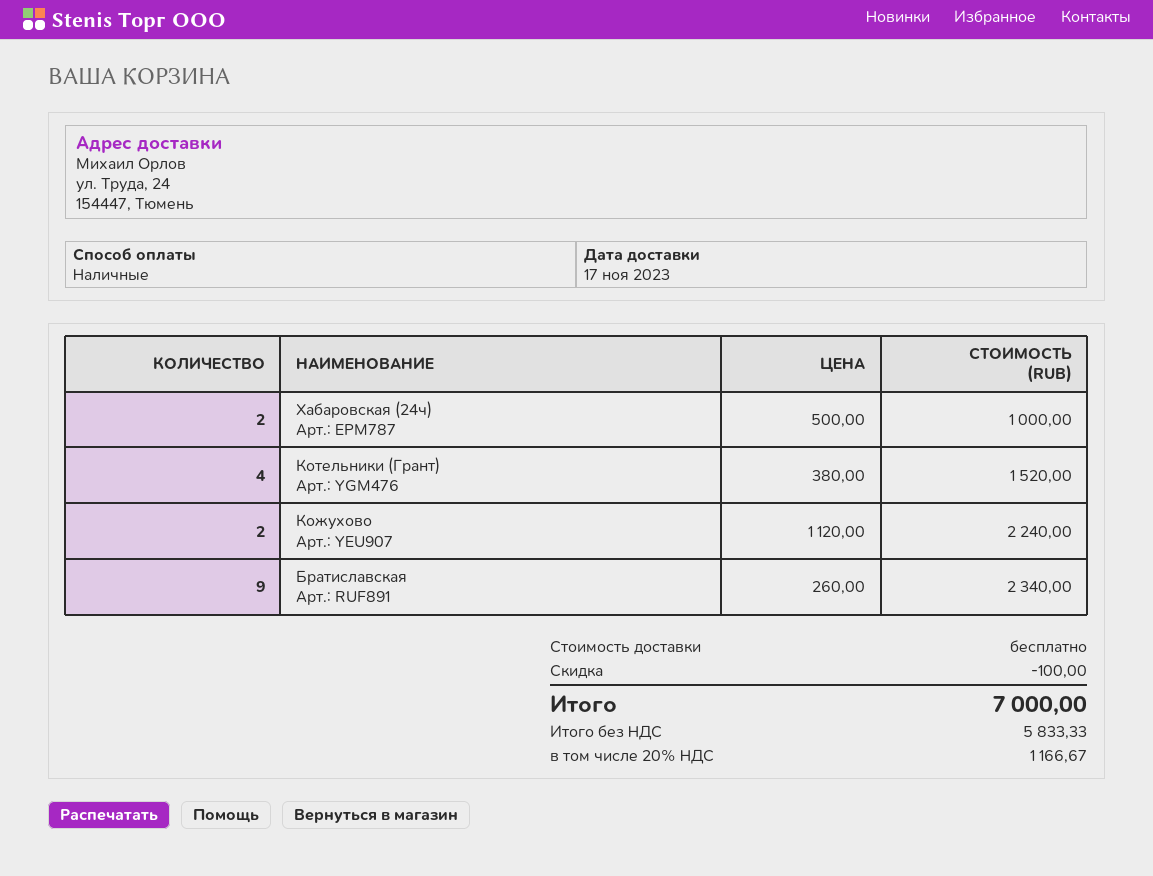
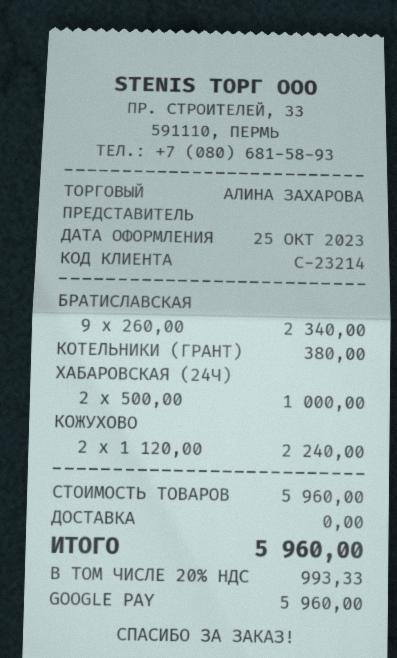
payment method: cash -> Google Pay
Котельники (Грант): 4 x 380.00 = 1520.00 -> 1 x 380.00 = 380.00
discount: 100.00 -> none
tax: 20% = 1166.67 -> 20% = 993.33
total: 7000.00 -> 5960.00

